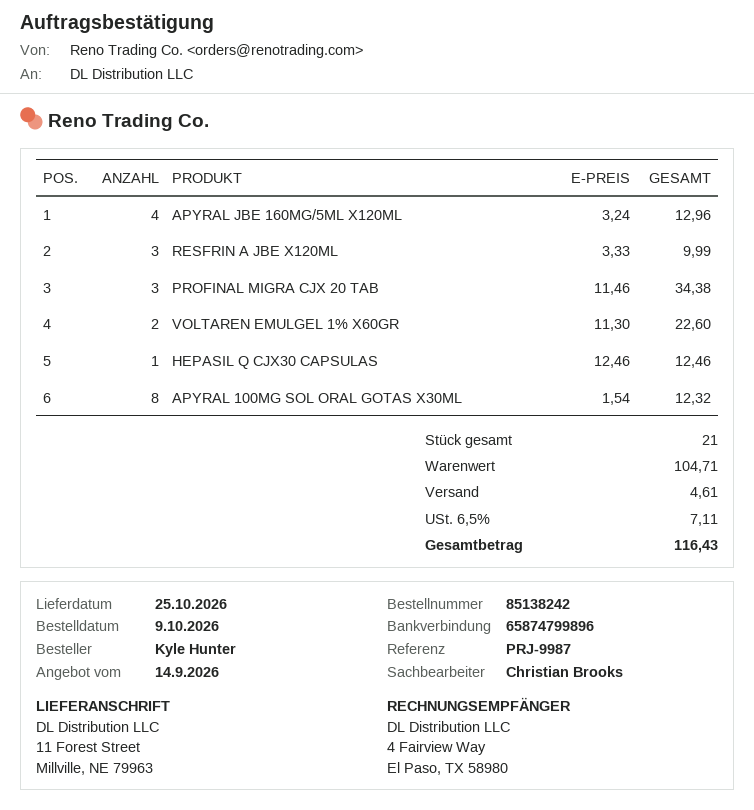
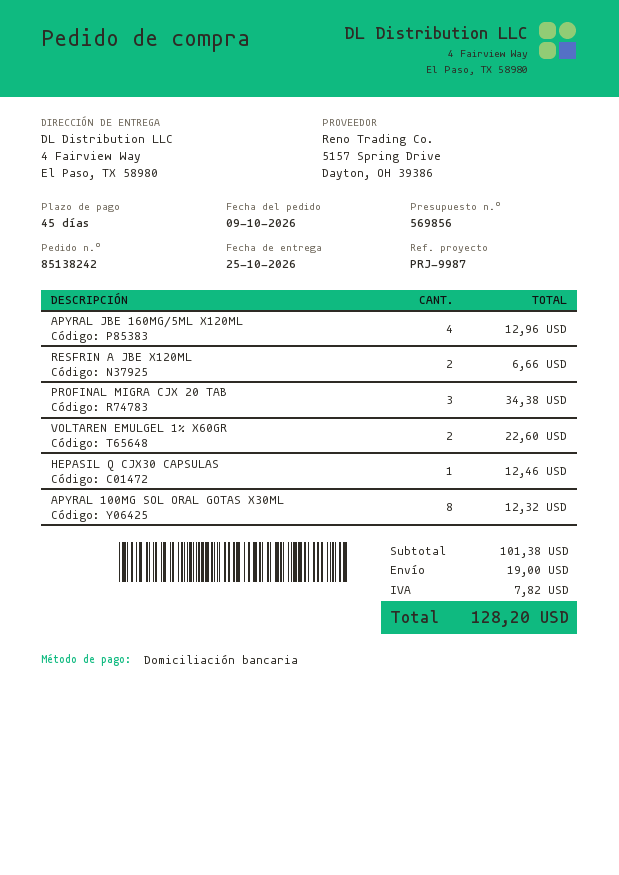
ship to: 11 Forest Street, Millville, NE 79963 -> 4 Fairview Way, El Paso, TX 58980
RESFRIN A JBE X120ML: 3 for 9.99 -> 2 for 6.66
subtotal: 104.71 -> 101.38
shipping: 4.61 -> 19.00
tax: 7.11 -> 7.82
total: 116.43 -> 128.20

